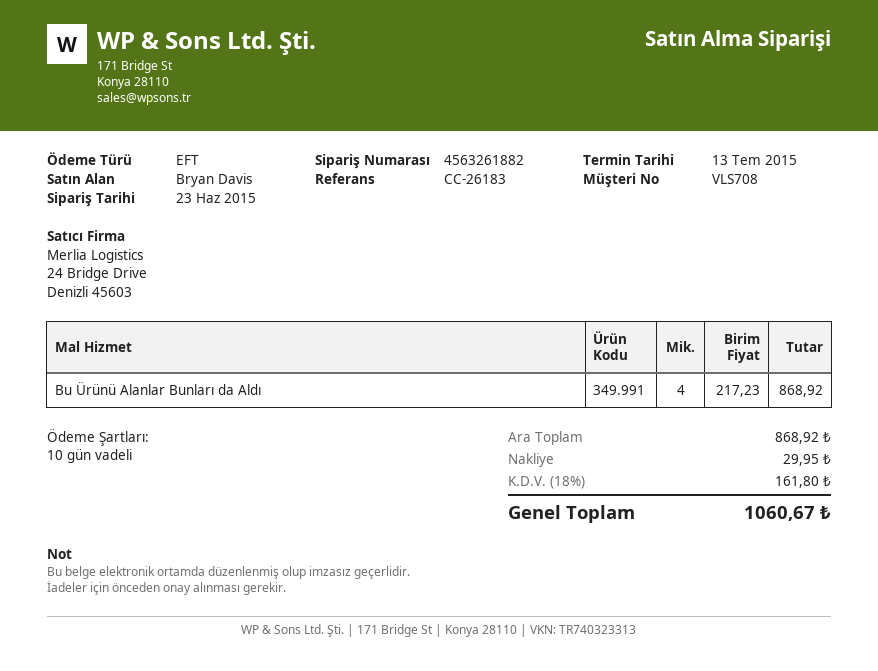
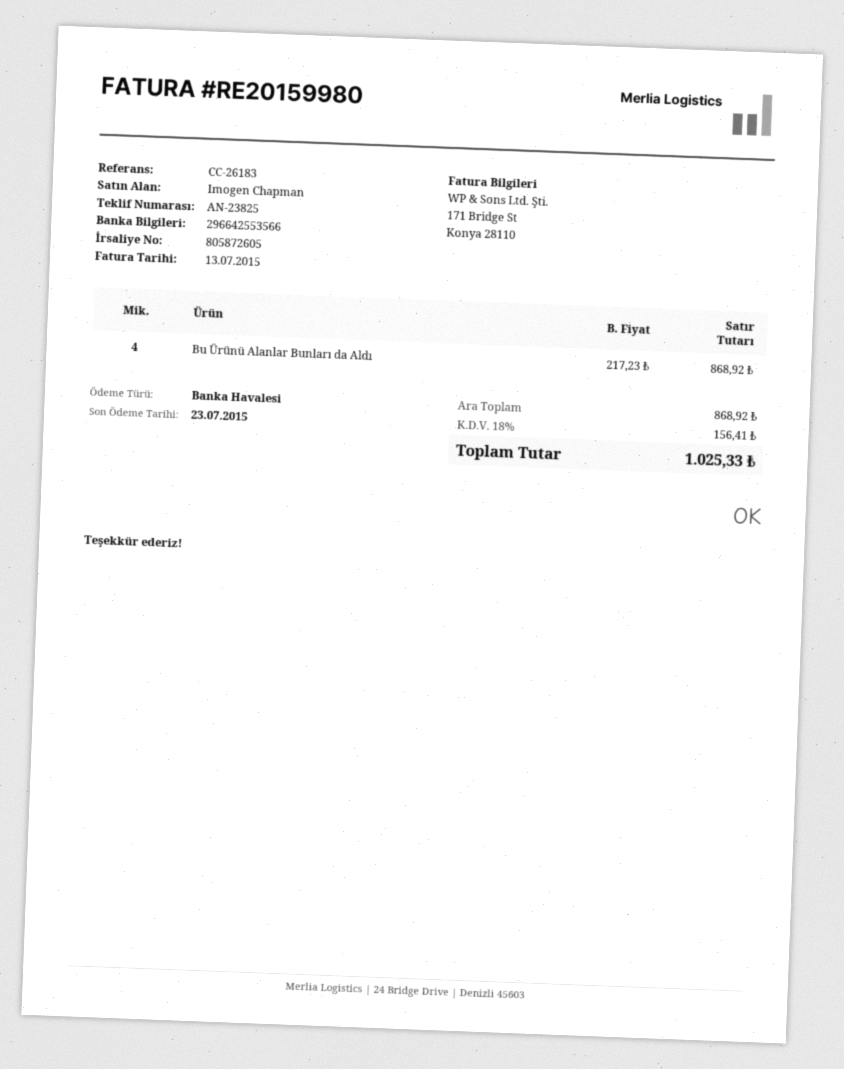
ordered by: Bryan Davis -> Imogen Chapman
shipping: 29.95 -> none
tax: 18% = 161.80 -> 18% = 156.41
total: 1060.67 -> 1025.33

